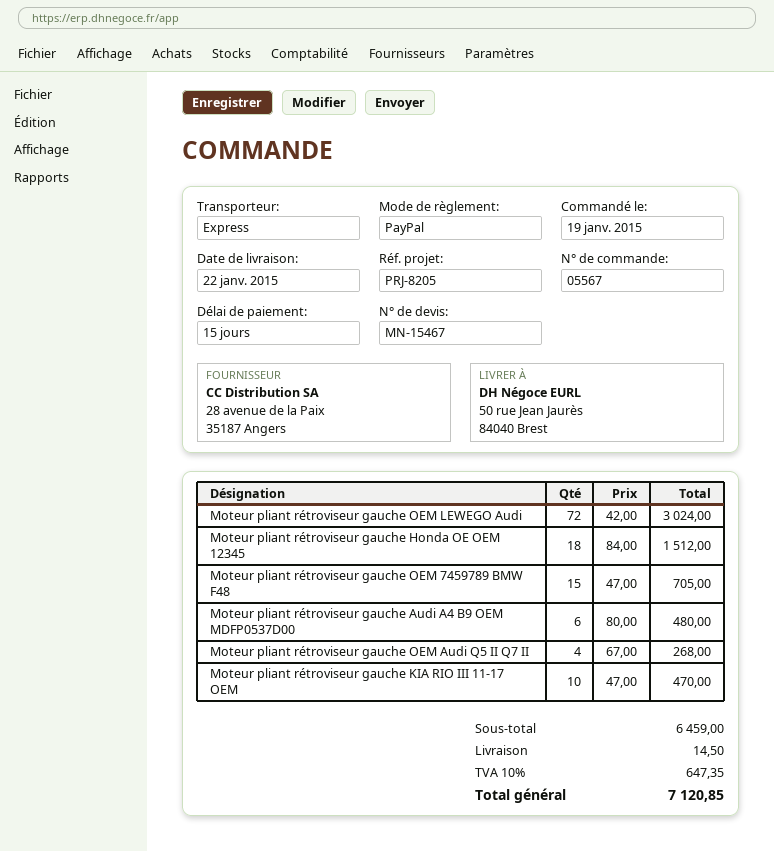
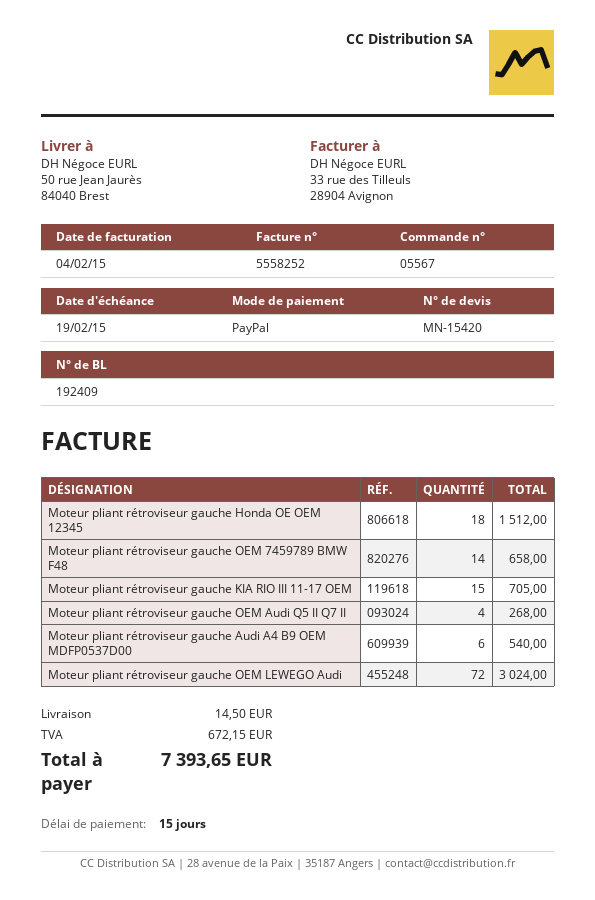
quote number: MN-15467 -> MN-15420
Moteur pliant rétroviseur gauche OEM 7459789 BMW F48: 15 for 705.00 -> 14 for 658.00
Moteur pliant rétroviseur gauche Audi A4 B9 OEM MDFP0537D00: 6 for 480.00 -> 6 for 540.00
Moteur pliant rétroviseur gauche KIA RIO III 11-17 OEM: 10 for 470.00 -> 15 for 705.00
tax: 647.35 -> 672.15
total: 7120.85 -> 7393.65

